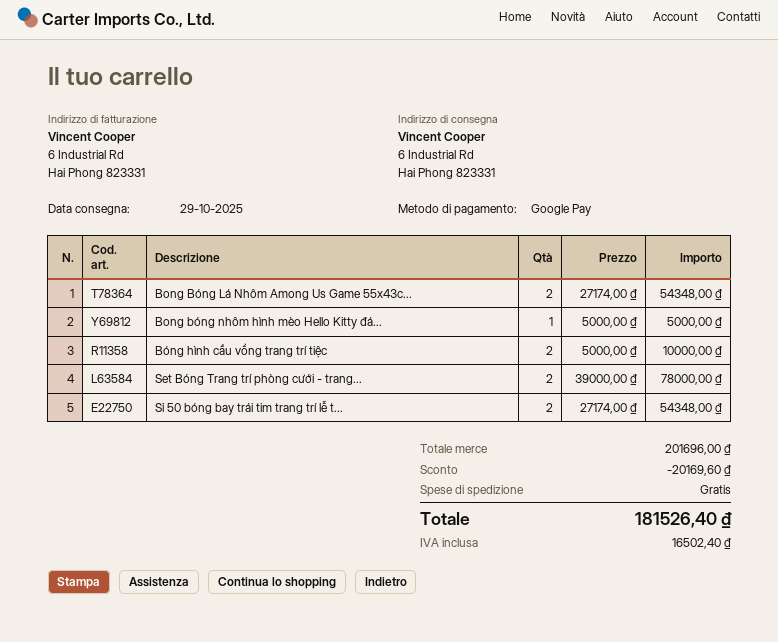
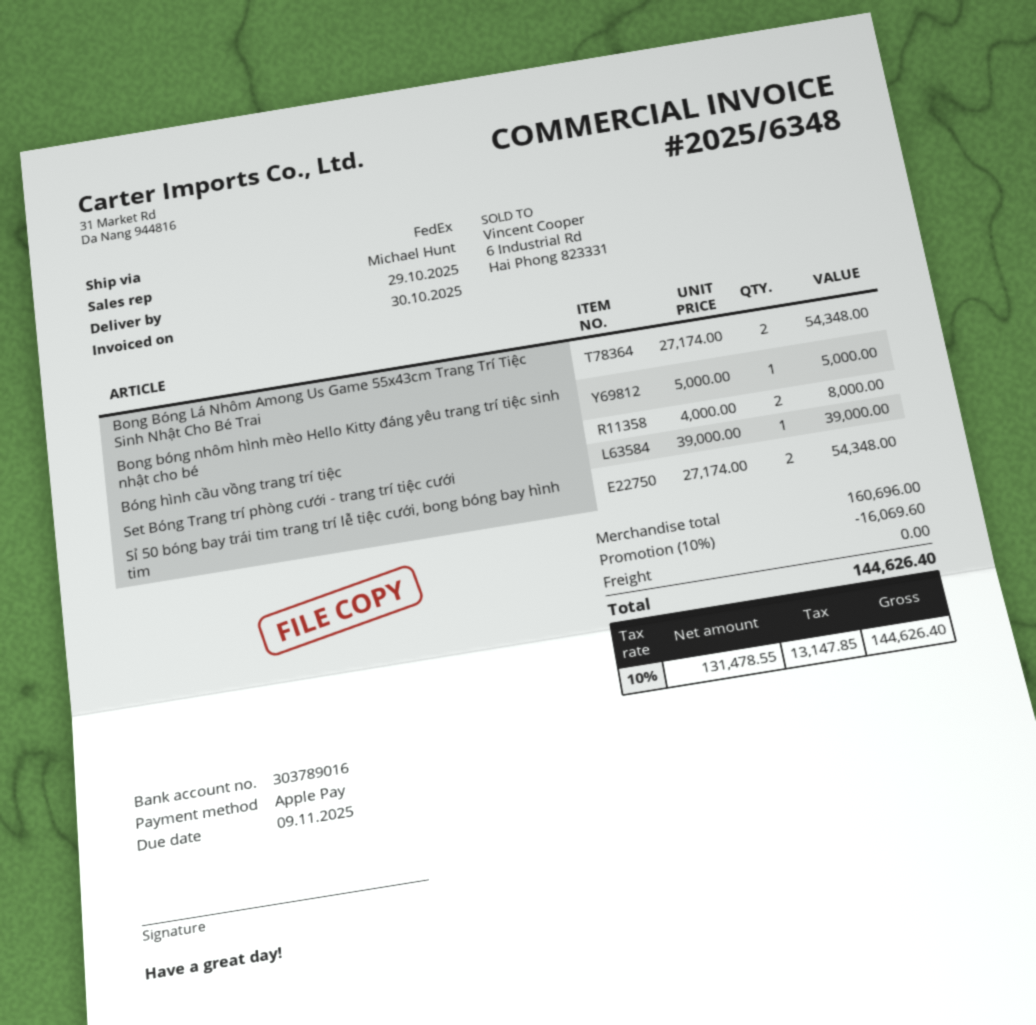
payment method: Google Pay -> Apple Pay
Bóng hình cầu vồng trang trí tiệc: 2 x 5000.00 = 10000.00 -> 2 x 4000.00 = 8000.00
Set Bóng Trang trí phòng cưới - trang...: 2 x 39000.00 = 78000.00 -> 1 x 39000.00 = 39000.00
subtotal: 201696.00 -> 160696.00
discount: 20169.60 -> 16069.60
tax: 16502.40 -> 13147.85
total: 181526.40 -> 144626.40

